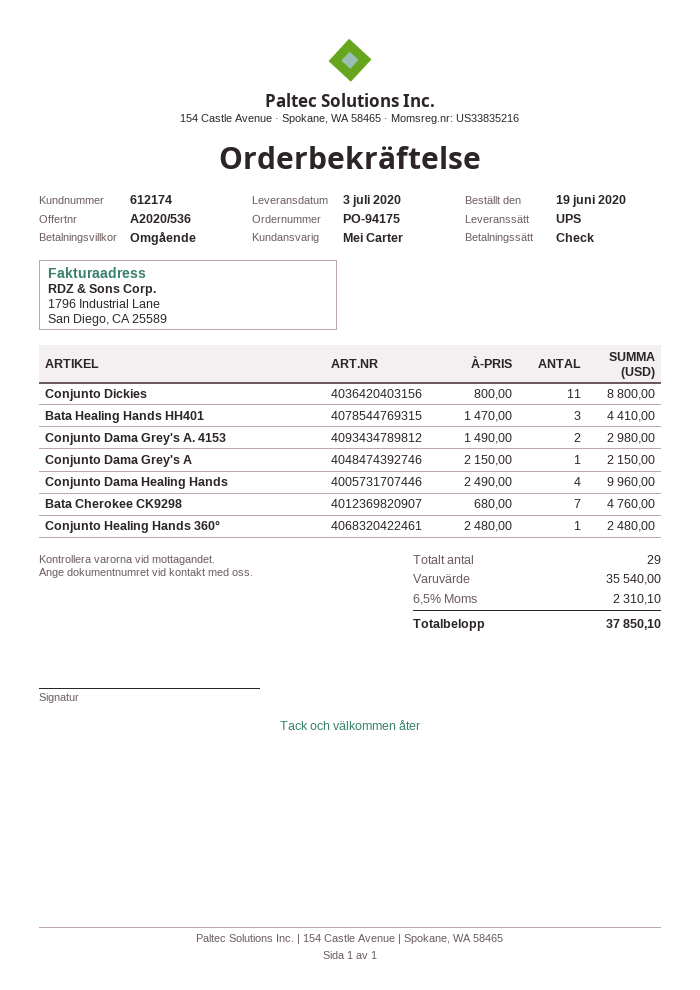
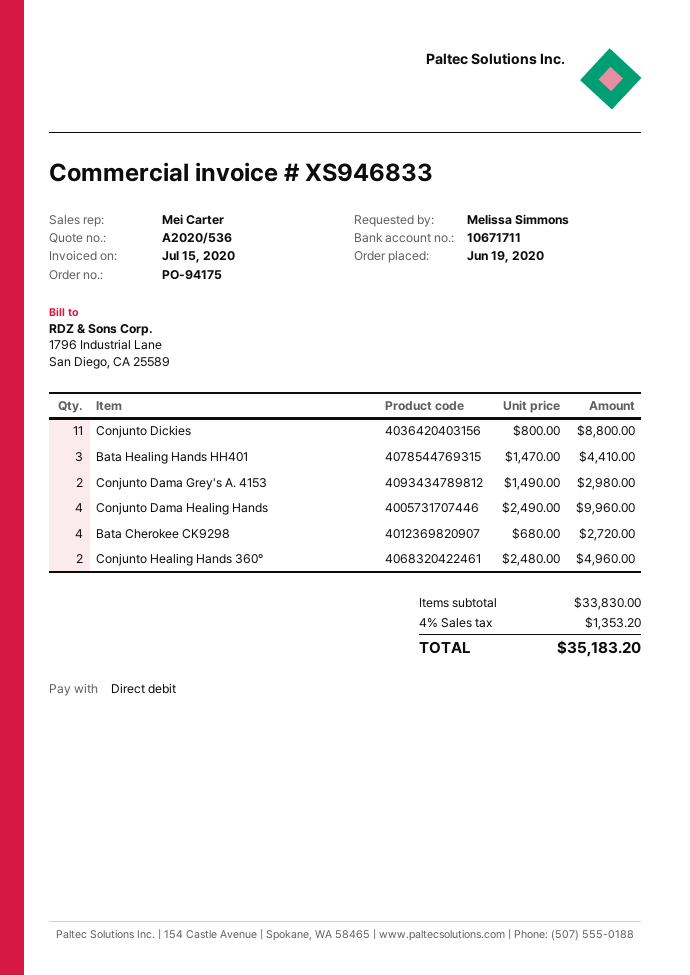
payment method: cheque -> direct debit
Conjunto Dama Grey's A: 1 x 2150.00 = 2150.00 -> none
Bata Cherokee CK9298: 7 x 680.00 = 4760.00 -> 4 x 680.00 = 2720.00
Conjunto Healing Hands 360°: 1 x 2480.00 = 2480.00 -> 2 x 2480.00 = 4960.00
subtotal: 35540.00 -> 33830.00
tax: 6.5% = 2310.10 -> 4% = 1353.20
total: 37850.10 -> 35183.20

